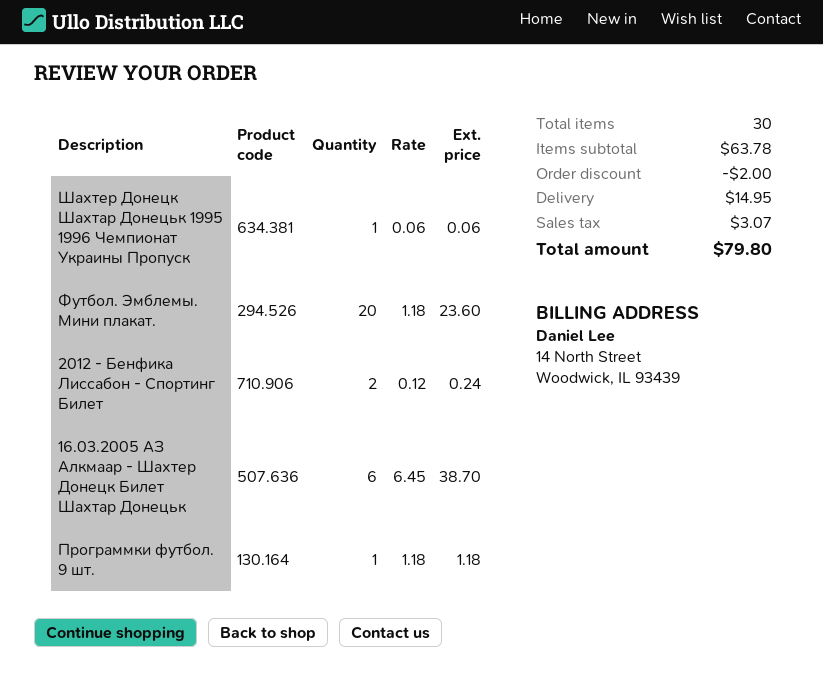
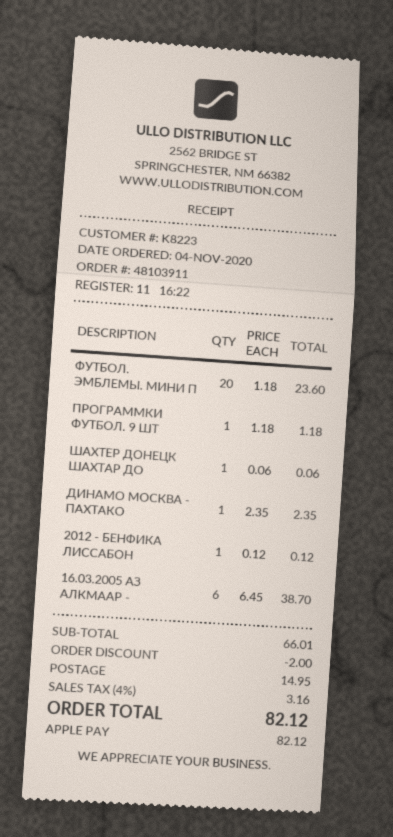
2012 - Бенфика Лиссабон - Спортинг Билет: 2 x 0.12 = 0.24 -> 1 x 0.12 = 0.12
ДИНАМО МОСКВА - ПАХТАКО: none -> 1 x 2.35 = 2.35
subtotal: 63.78 -> 66.01
tax: 3.07 -> 3.16
total: 79.80 -> 82.12

